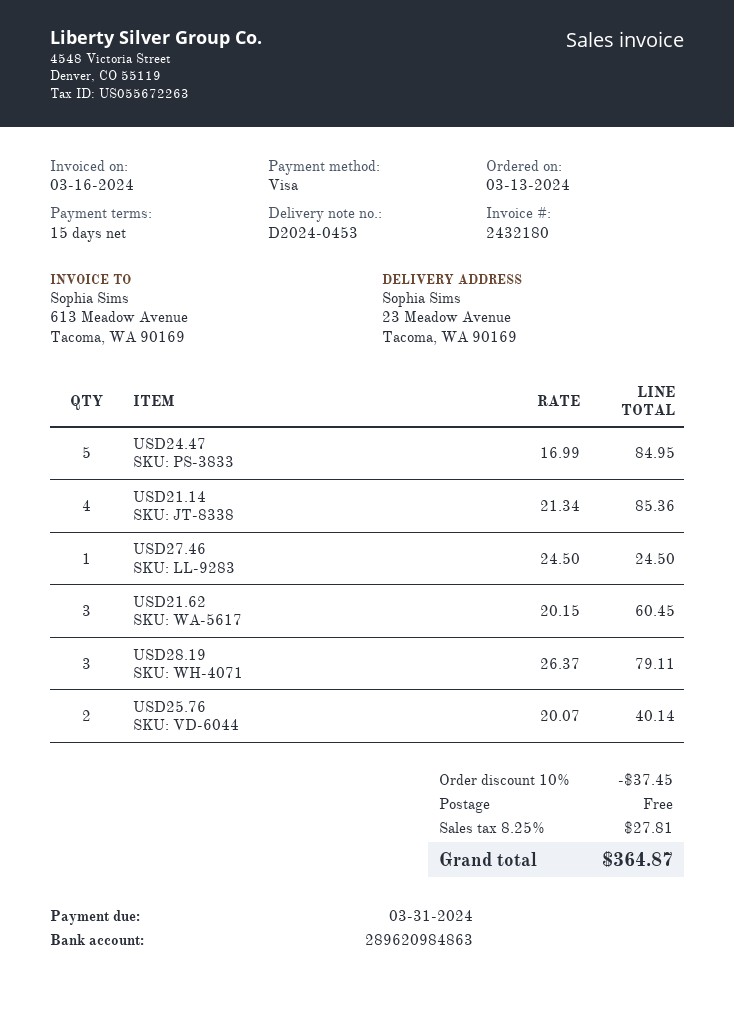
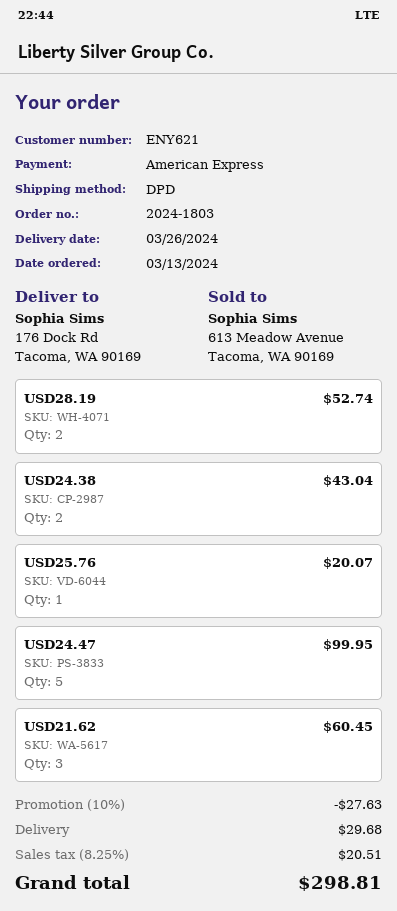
payment method: Visa -> American Express
ship to: 23 Meadow Avenue, Tacoma, WA 90169 -> 176 Dock Rd, Tacoma, WA 90169
USD24.47: 5 for 84.95 -> 5 for 99.95
USD21.14: 4 for 85.36 -> none
USD27.46: 1 for 24.50 -> none
USD28.19: 3 for 79.11 -> 2 for 52.74
USD25.76: 2 for 40.14 -> 1 for 20.07
USD24.38: none -> 2 for 43.04
discount: 10% = 37.45 -> 10% = 27.63
shipping: 0.00 -> 29.68
tax: 8.25% = 27.81 -> 8.25% = 20.51
total: 364.87 -> 298.81

